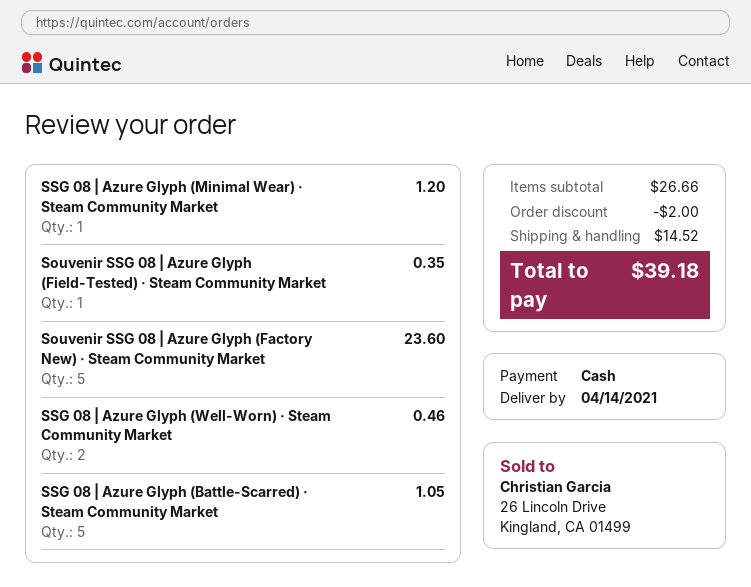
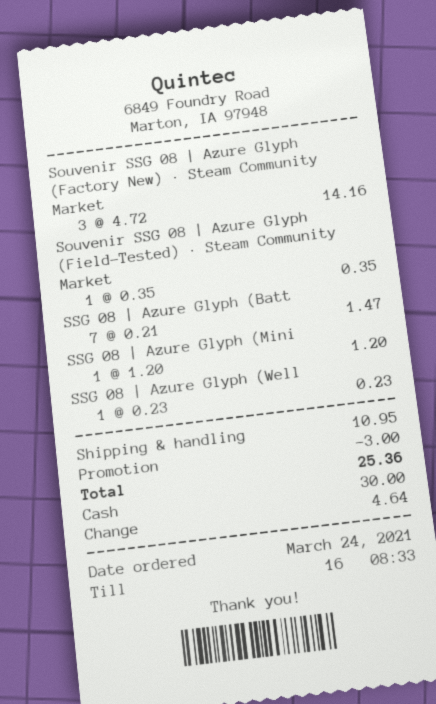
Souvenir SSG 08 | Azure Glyph (Factory New) · Steam Community Market: 5 for 23.60 -> 3 for 14.16
SSG 08 | Azure Glyph (Well-Worn) · Steam Community Market: 2 for 0.46 -> 1 for 0.23
SSG 08 | Azure Glyph (Battle-Scarred) · Steam Community Market: 5 for 1.05 -> 7 for 1.47
discount: 2.00 -> 3.00
shipping: 14.52 -> 10.95
total: 39.18 -> 25.36

